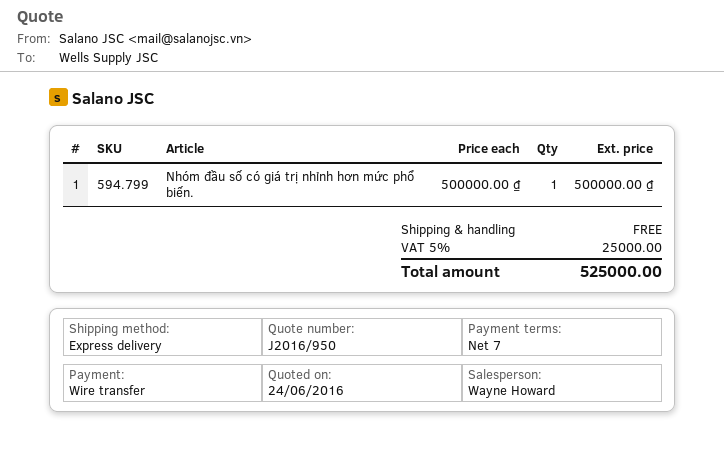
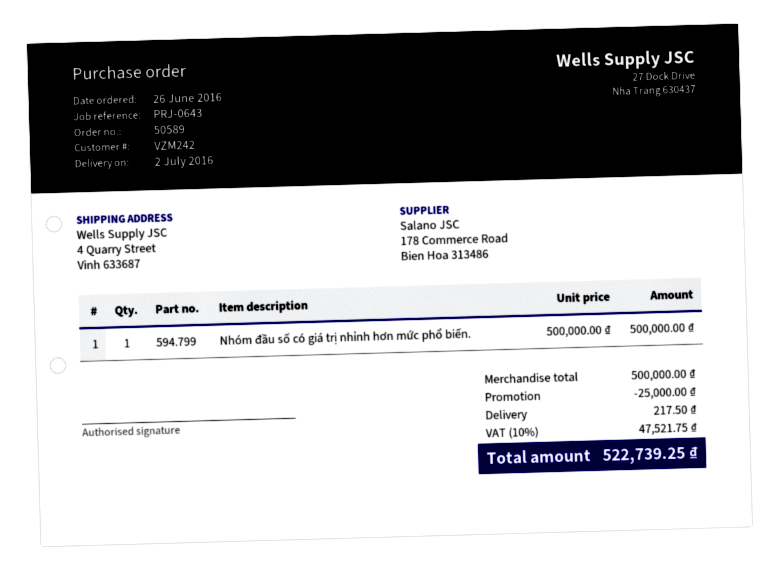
discount: none -> 25000.00
shipping: 0.00 -> 217.50
tax: 5% = 25000.00 -> 10% = 47521.75
total: 525000.00 -> 522739.25

